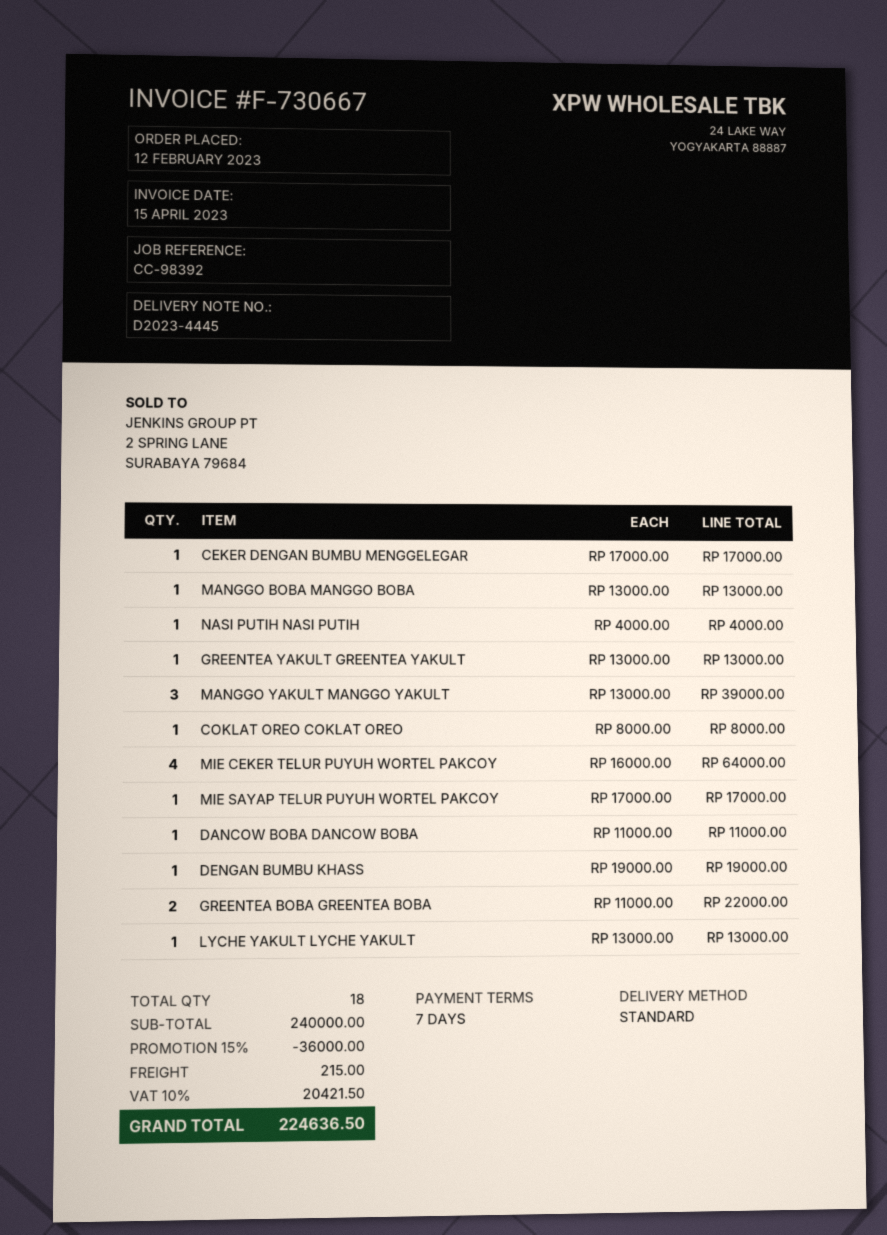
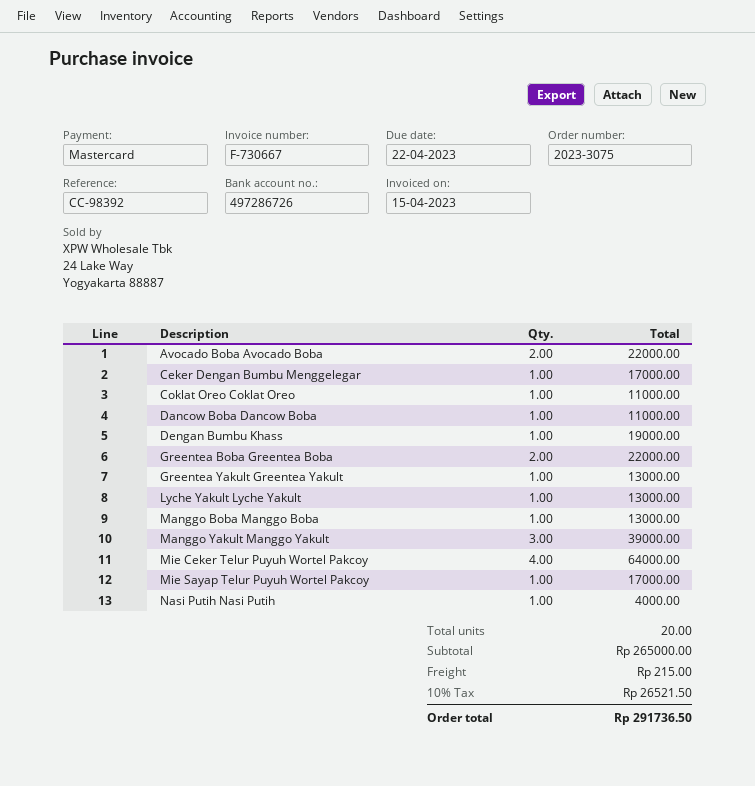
COKLAT OREO COKLAT OREO: 1 for 8000.00 -> 1 for 11000.00
Avocado Boba Avocado Boba: none -> 2 for 22000.00
total quantity: 18 -> 20
subtotal: 240000.00 -> 265000.00
discount: 15% = 36000.00 -> none
tax: 10% = 20421.50 -> 10% = 26521.50
total: 224636.50 -> 291736.50

